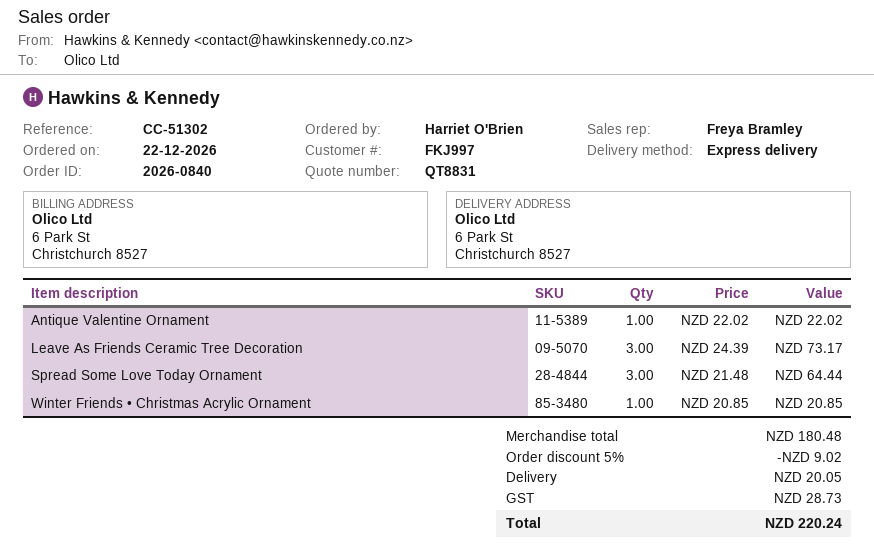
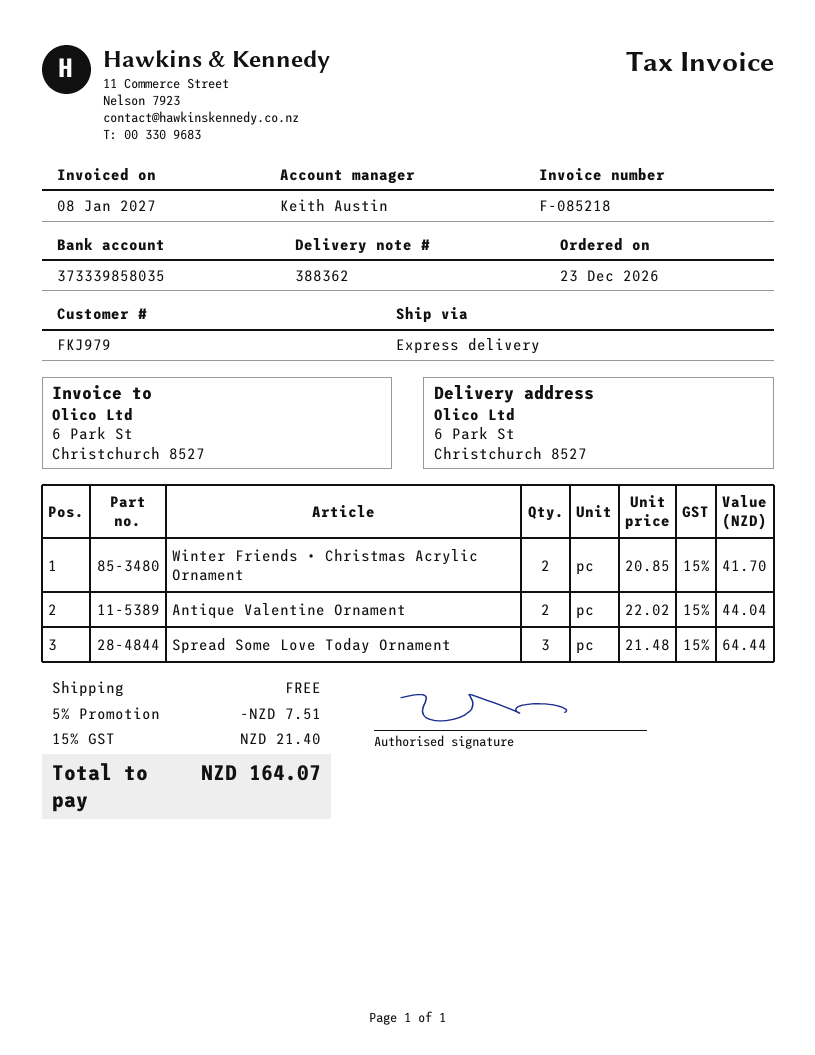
order date: 2026-12-22 -> 2026-12-23
customer number: FKJ997 -> FKJ979
sales rep: Freya Bramley -> Keith Austin
Antique Valentine Ornament: 1 x 22.02 = 22.02 -> 2 x 22.02 = 44.04
Leave As Friends Ceramic Tree Decoration: 3 x 24.39 = 73.17 -> none
Winter Friends • Christmas Acrylic Ornament: 1 x 20.85 = 20.85 -> 2 x 20.85 = 41.70
discount: 5% = 9.02 -> 5% = 7.51
shipping: 20.05 -> 0.00
tax: 28.73 -> 21.40
total: 220.24 -> 164.07

